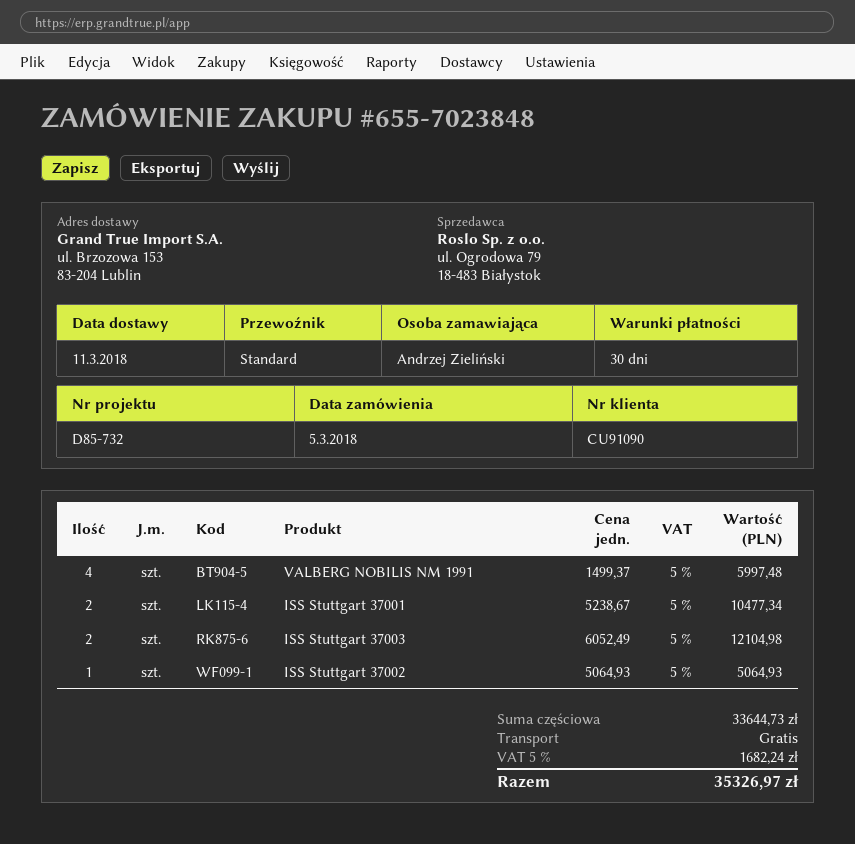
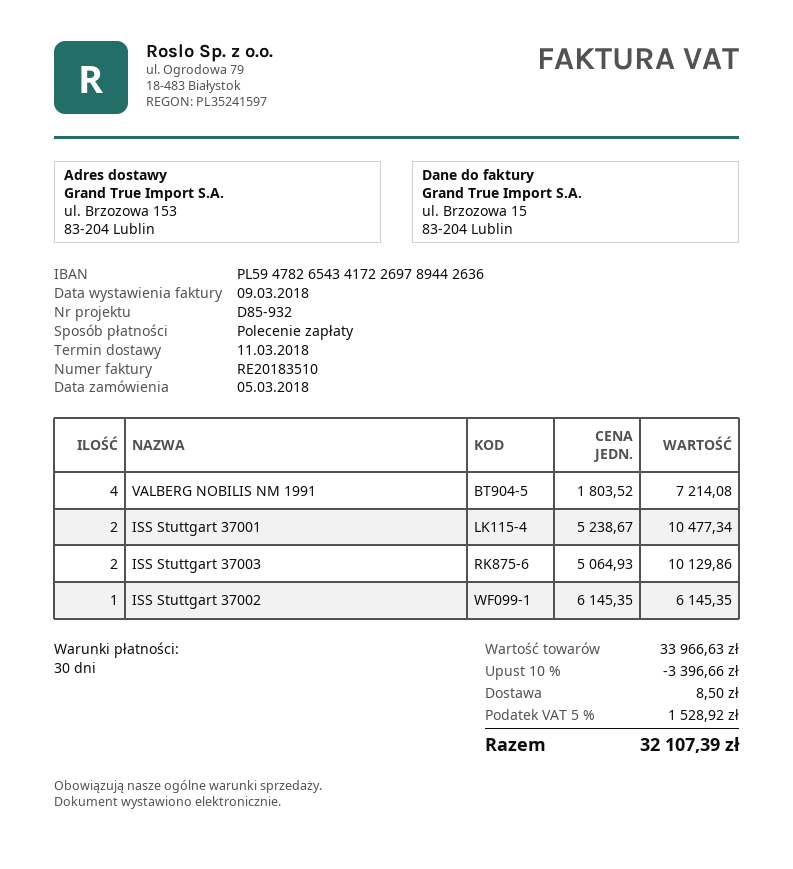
reference: D85-732 -> D85-932
VALBERG NOBILIS NM 1991: 4 x 1499.37 = 5997.48 -> 4 x 1803.52 = 7214.08
ISS Stuttgart 37003: 2 x 6052.49 = 12104.98 -> 2 x 5064.93 = 10129.86
ISS Stuttgart 37002: 1 x 5064.93 = 5064.93 -> 1 x 6145.35 = 6145.35
subtotal: 33644.73 -> 33966.63
discount: none -> 10% = 3396.66
shipping: 0.00 -> 8.50
tax: 5% = 1682.24 -> 5% = 1528.92
total: 35326.97 -> 32107.39

